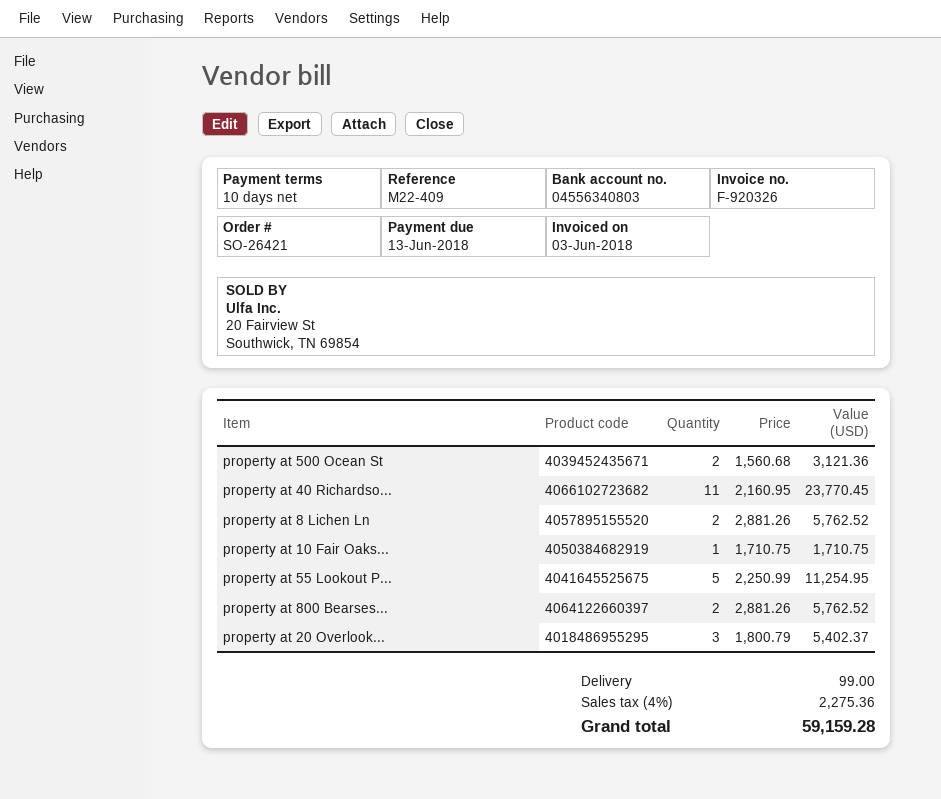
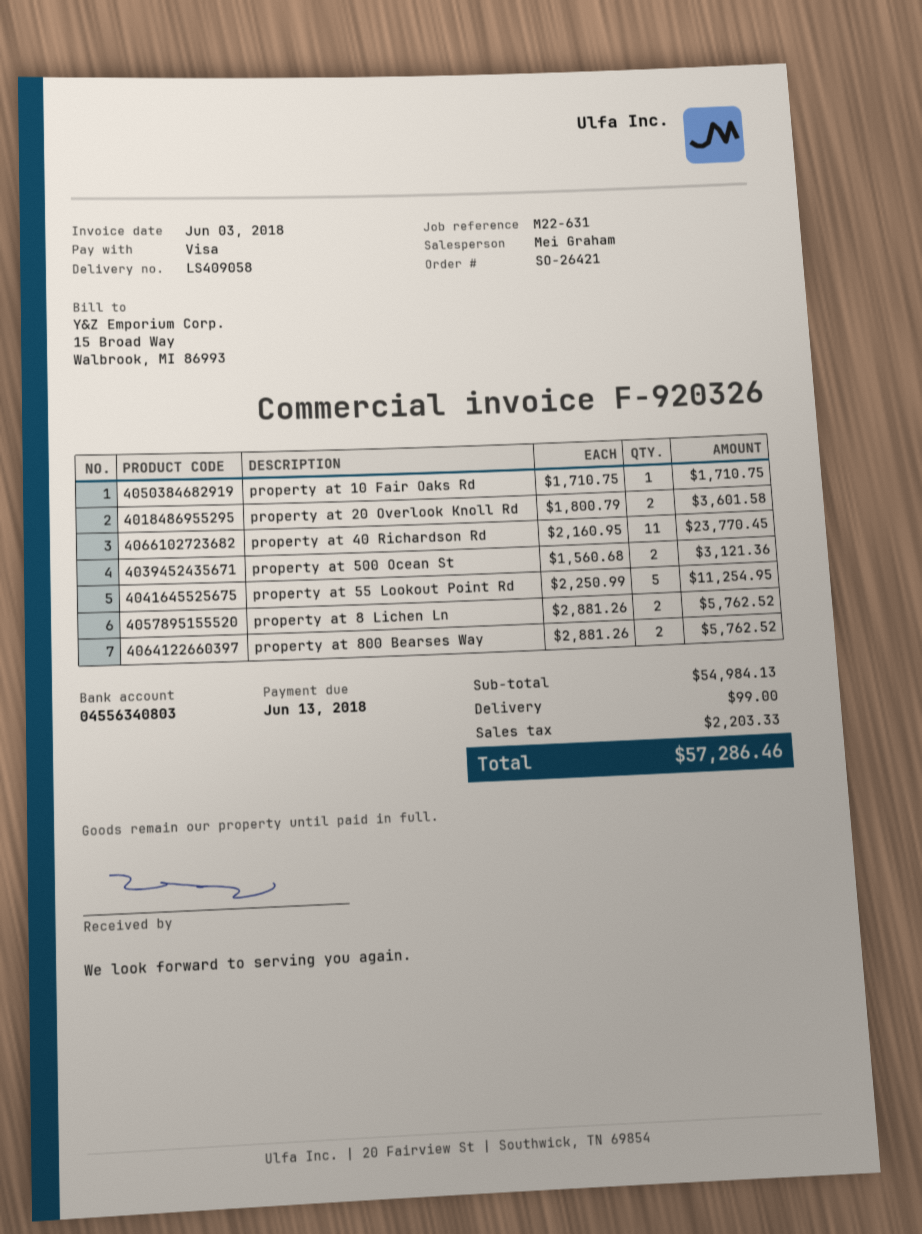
reference: M22-409 -> M22-631
property at 20 Overlook...: 3 x 1800.79 = 5402.37 -> 2 x 1800.79 = 3601.58
tax: 2275.36 -> 2203.33
total: 59159.28 -> 57286.46

